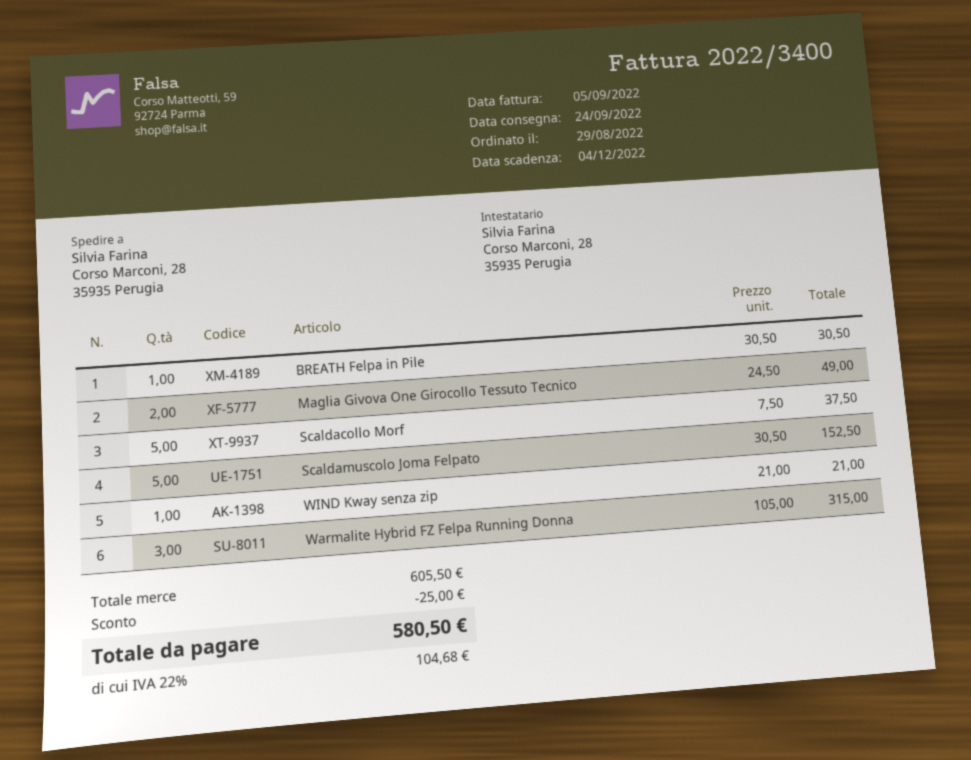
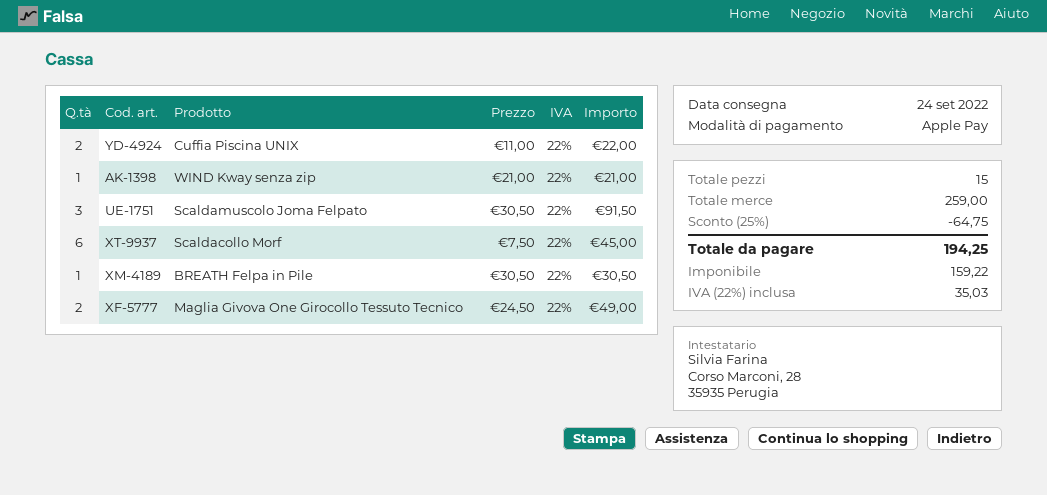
Scaldacollo Morf: 5 x 7.50 = 37.50 -> 6 x 7.50 = 45.00
Scaldamuscolo Joma Felpato: 5 x 30.50 = 152.50 -> 3 x 30.50 = 91.50
Warmalite Hybrid FZ Felpa Running Donna: 3 x 105.00 = 315.00 -> none
Cuffia Piscina UNIX: none -> 2 x 11.00 = 22.00
subtotal: 605.50 -> 259.00
discount: 25.00 -> 64.75
tax: 22% = 104.68 -> 22% = 35.03
total: 580.50 -> 194.25

